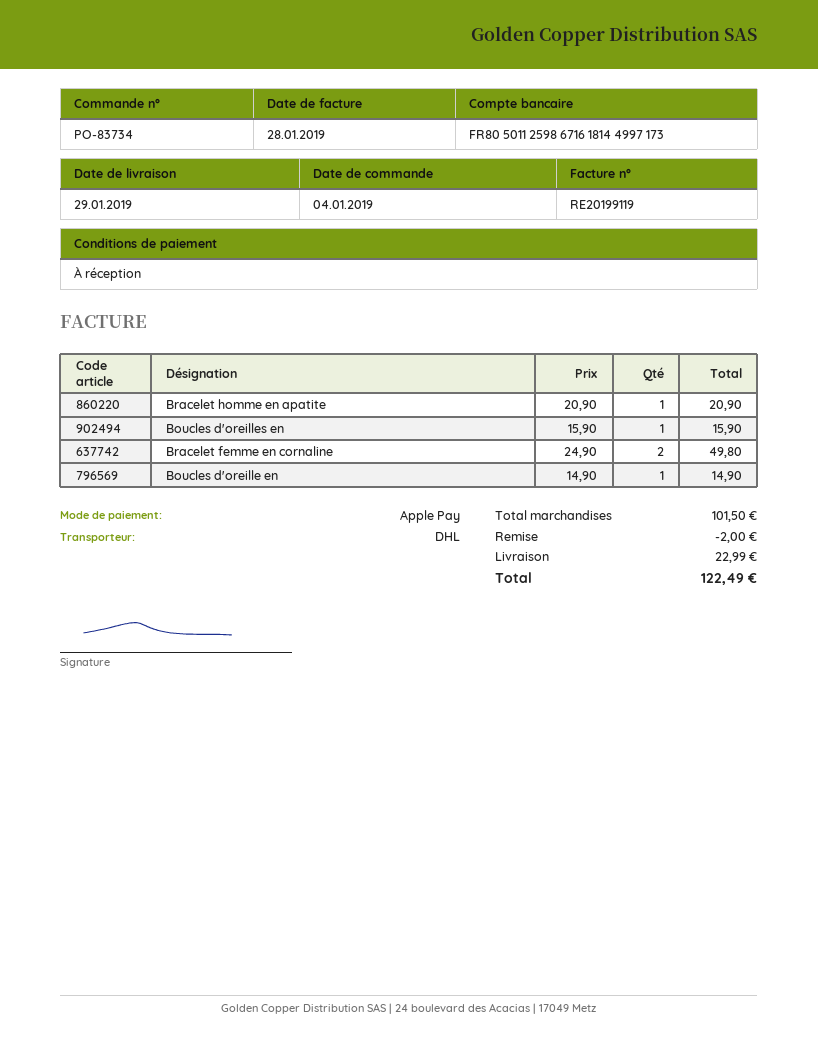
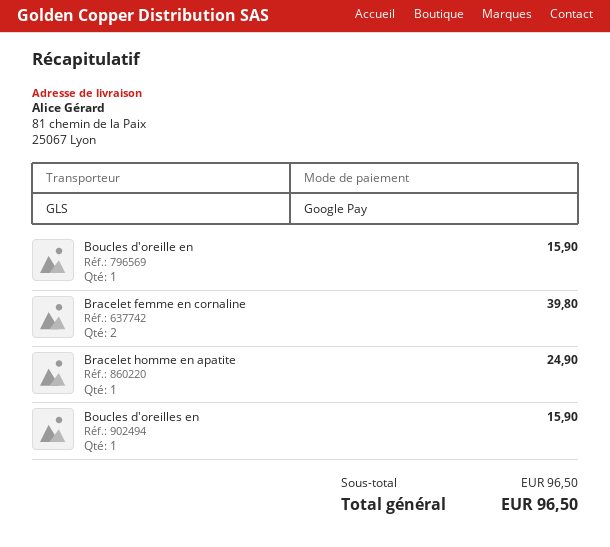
payment method: Apple Pay -> Google Pay
shipping method: DHL -> GLS
Bracelet homme en apatite: 1 for 20.90 -> 1 for 24.90
Bracelet femme en cornaline: 2 for 49.80 -> 2 for 39.80
Boucles d'oreille en: 1 for 14.90 -> 1 for 15.90
subtotal: 101.50 -> 96.50
discount: 2.00 -> none
shipping: 22.99 -> none
total: 122.49 -> 96.50

